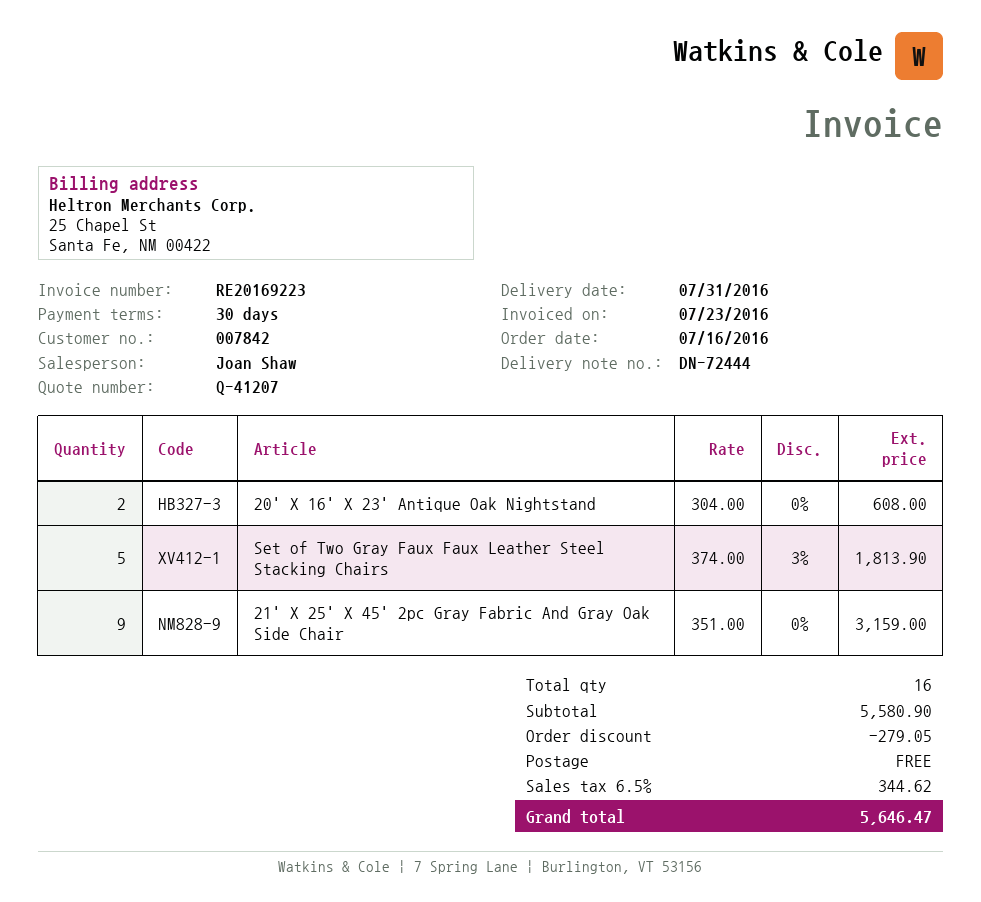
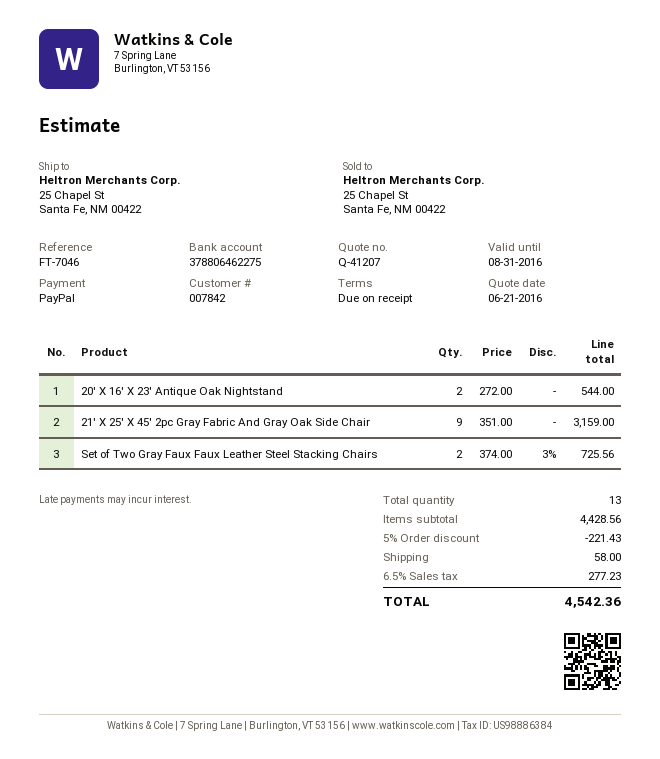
payment terms: 30 days -> on receipt
20' X 16' X 23' Antique Oak Nightstand: 2 x 304.00 = 608.00 -> 2 x 272.00 = 544.00
Set of Two Gray Faux Faux Leather Steel Stacking Chairs: 5 x 374.00 - 3% = 1813.90 -> 2 x 374.00 - 3% = 725.56
total quantity: 16 -> 13
subtotal: 5580.90 -> 4428.56
discount: 279.05 -> 221.43
shipping: 0.00 -> 58.00
tax: 6.5% = 344.62 -> 6.5% = 277.23
total: 5646.47 -> 4542.36

